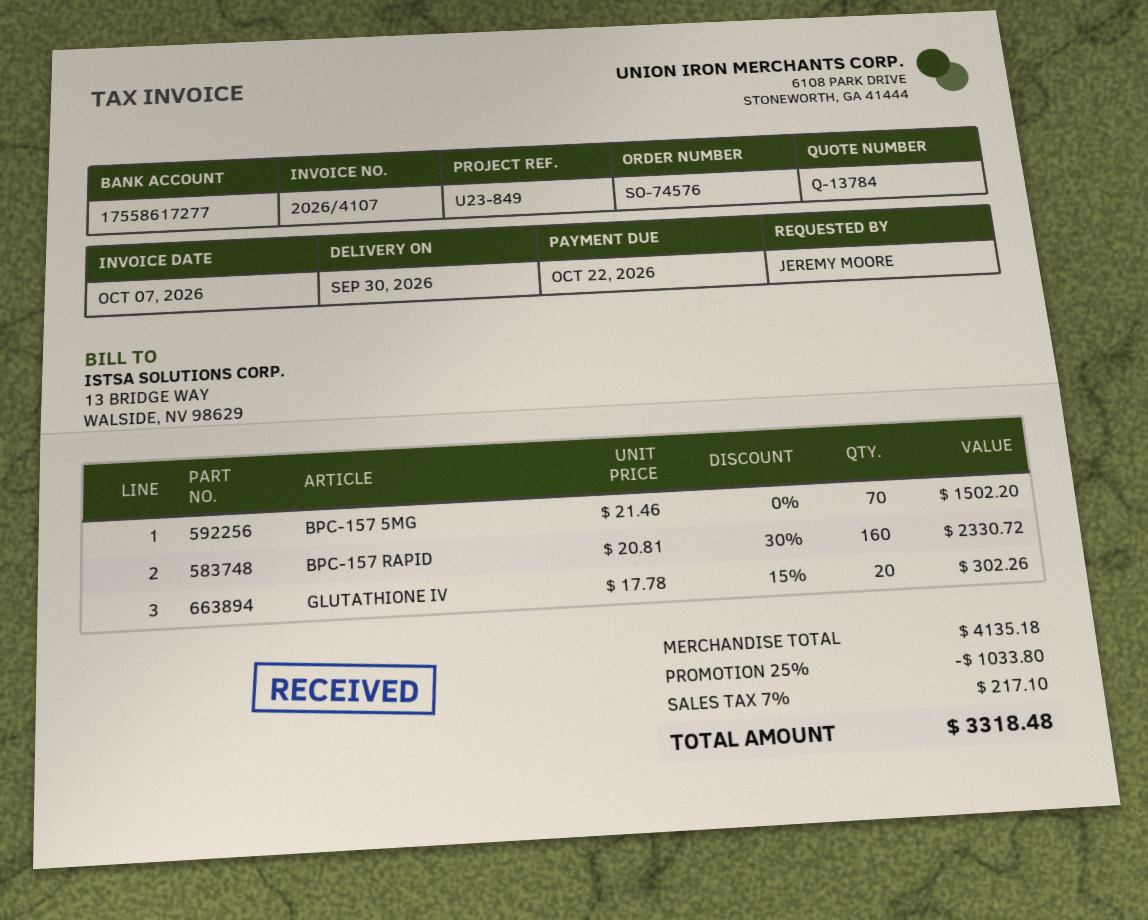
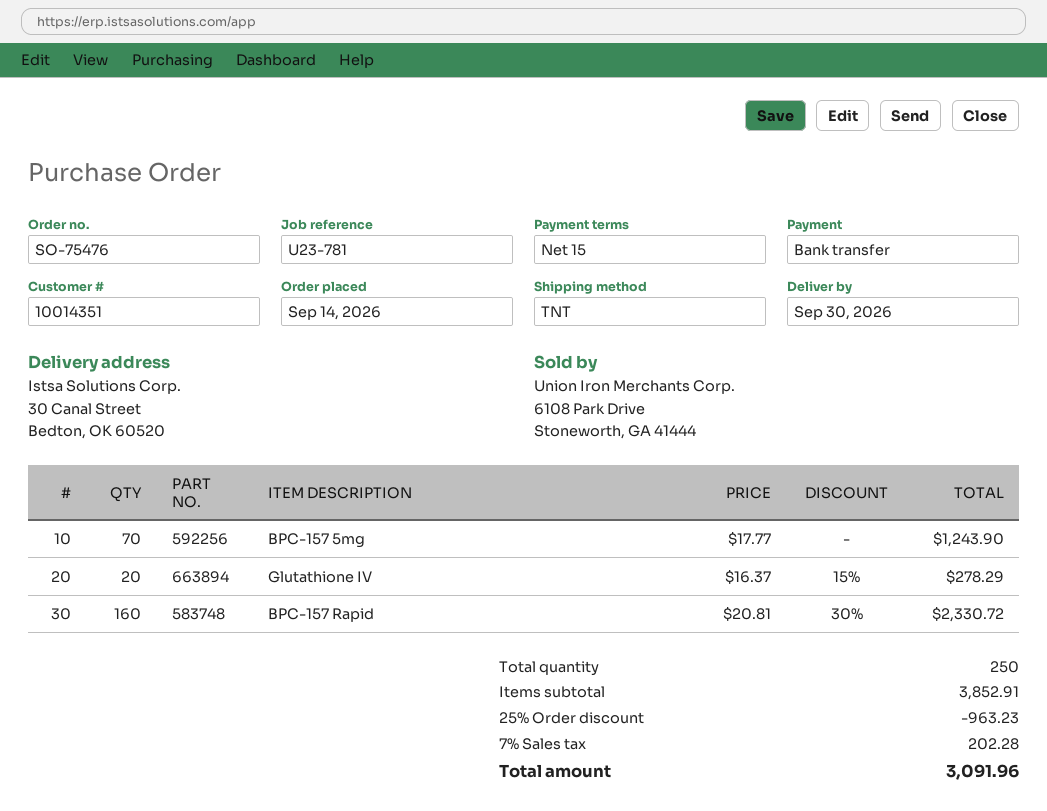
order number: SO-74576 -> SO-75476
reference: U23-849 -> U23-781
BPC-157 5MG: 70 x 21.46 = 1502.20 -> 70 x 17.77 = 1243.90
GLUTATHIONE IV: 20 x 17.78 - 15% = 302.26 -> 20 x 16.37 - 15% = 278.29
subtotal: 4135.18 -> 3852.91
discount: 25% = 1033.80 -> 25% = 963.23
tax: 7% = 217.10 -> 7% = 202.28
total: 3318.48 -> 3091.96

